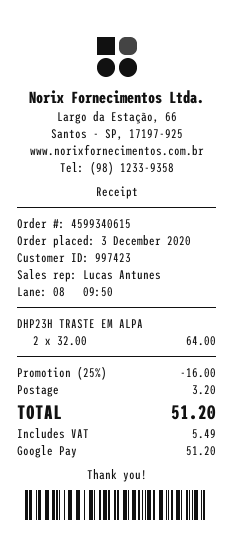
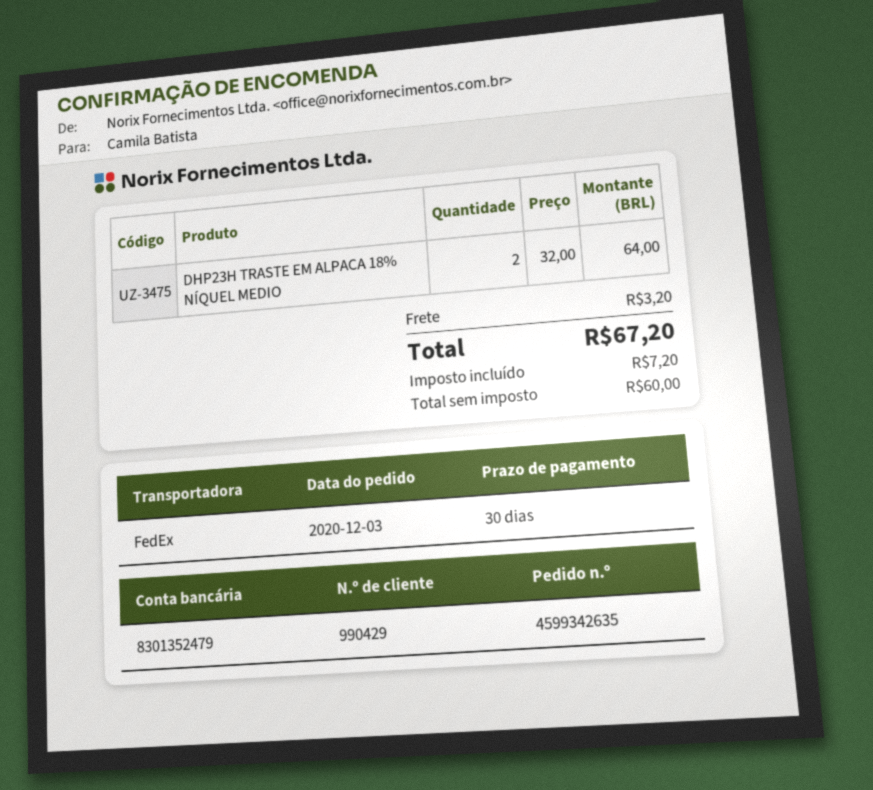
order number: 4599340615 -> 4599342635
customer number: 997423 -> 990429
discount: 25% = 16.00 -> none
tax: 5.49 -> 7.20
total: 51.20 -> 67.20

